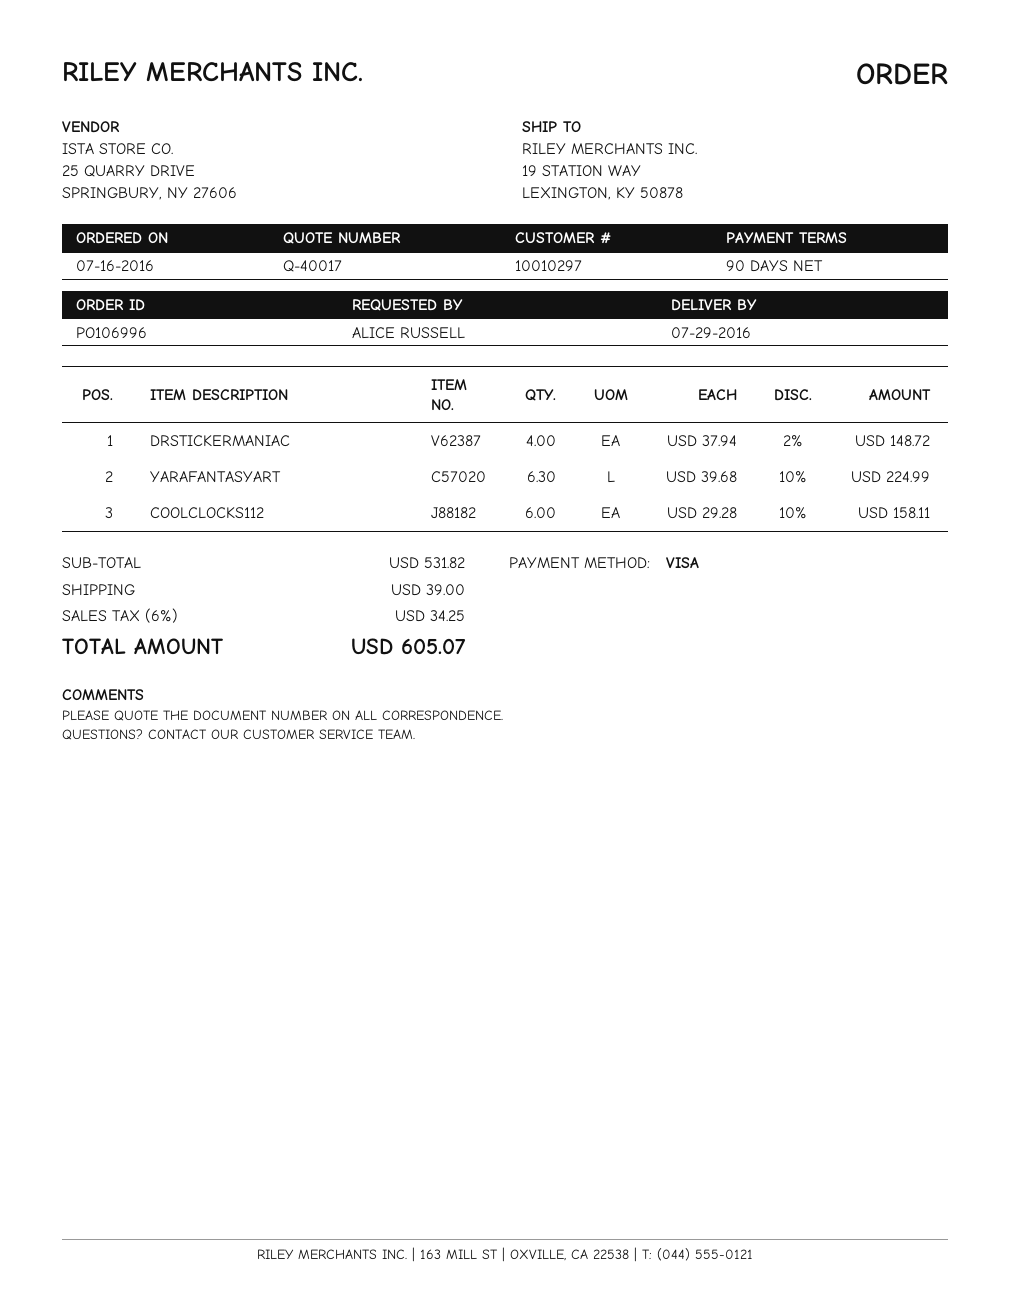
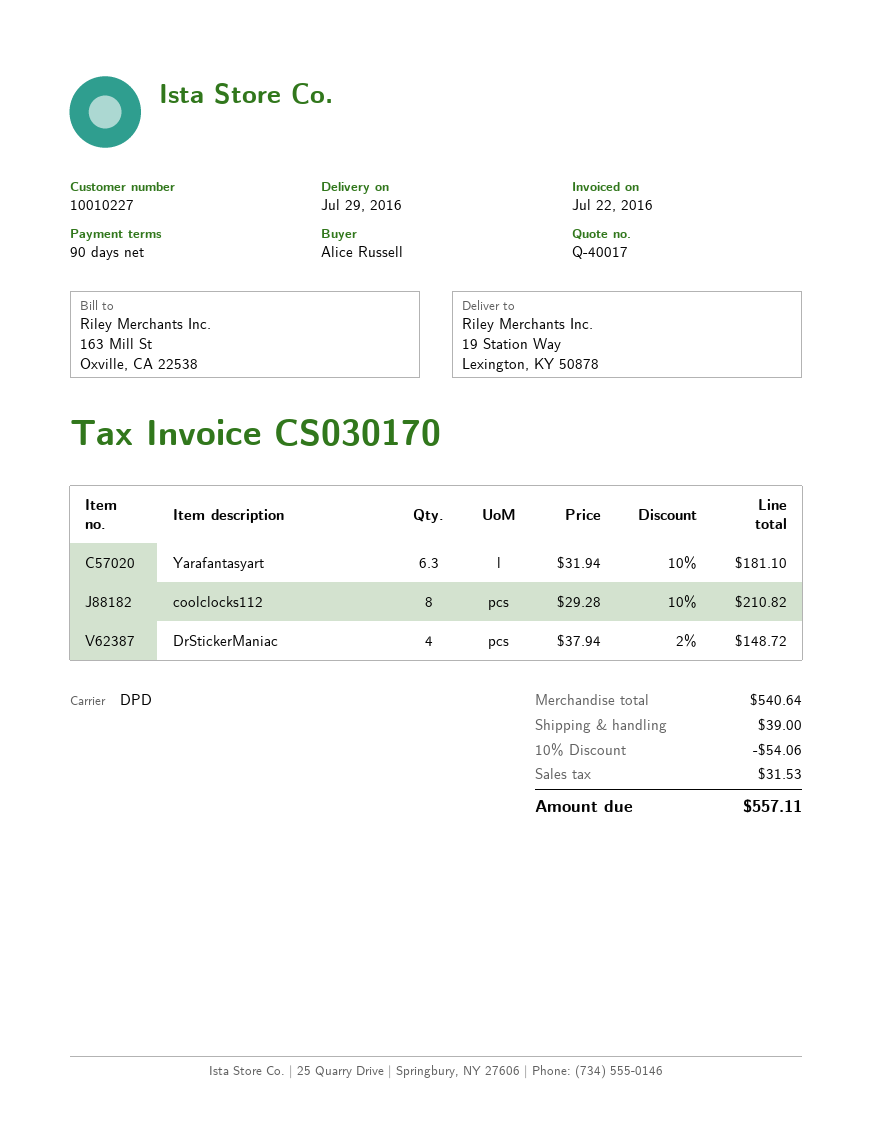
customer number: 10010297 -> 10010227
YARAFANTASYART: 6.3 x 39.68 - 10% = 224.99 -> 6.3 x 31.94 - 10% = 181.10
COOLCLOCKS112: 6 x 29.28 - 10% = 158.11 -> 8 x 29.28 - 10% = 210.82
subtotal: 531.82 -> 540.64
discount: none -> 10% = 54.06
tax: 34.25 -> 31.53
total: 605.07 -> 557.11

